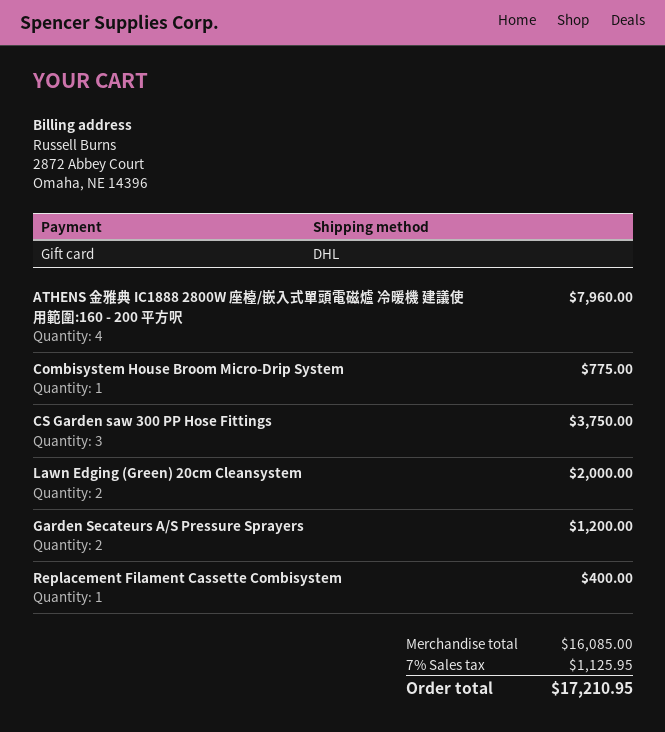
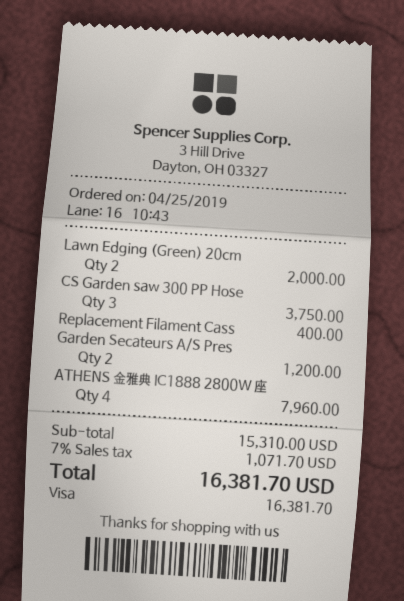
payment method: gift card -> Visa
Combisystem House Broom Micro-Drip System: 1 for 775.00 -> none
subtotal: 16085.00 -> 15310.00
tax: 7% = 1125.95 -> 7% = 1071.70
total: 17210.95 -> 16381.70

